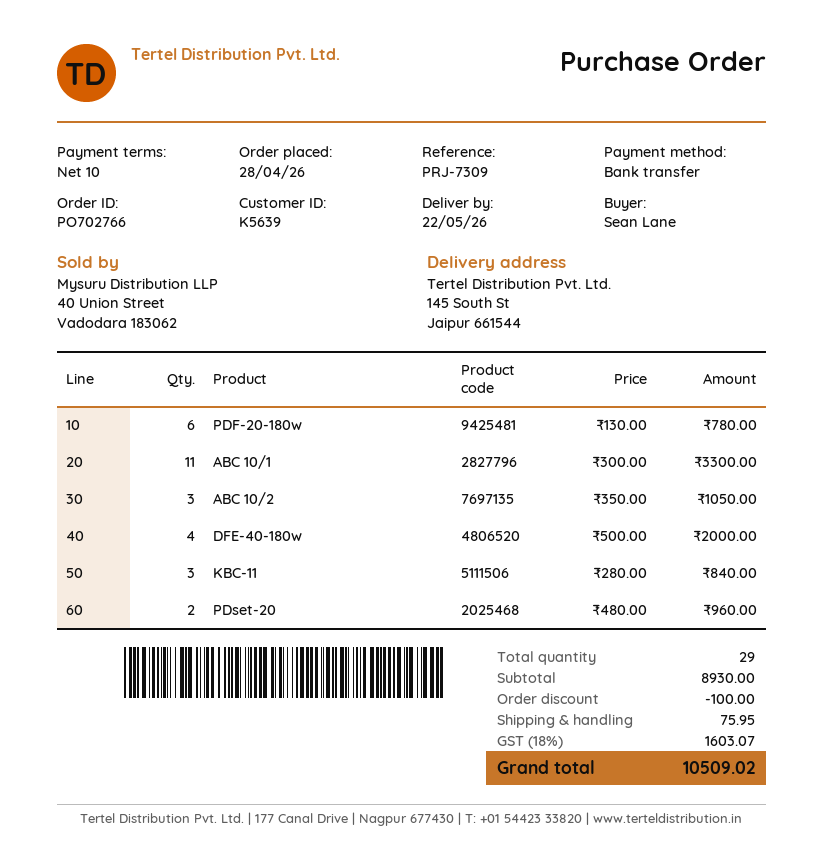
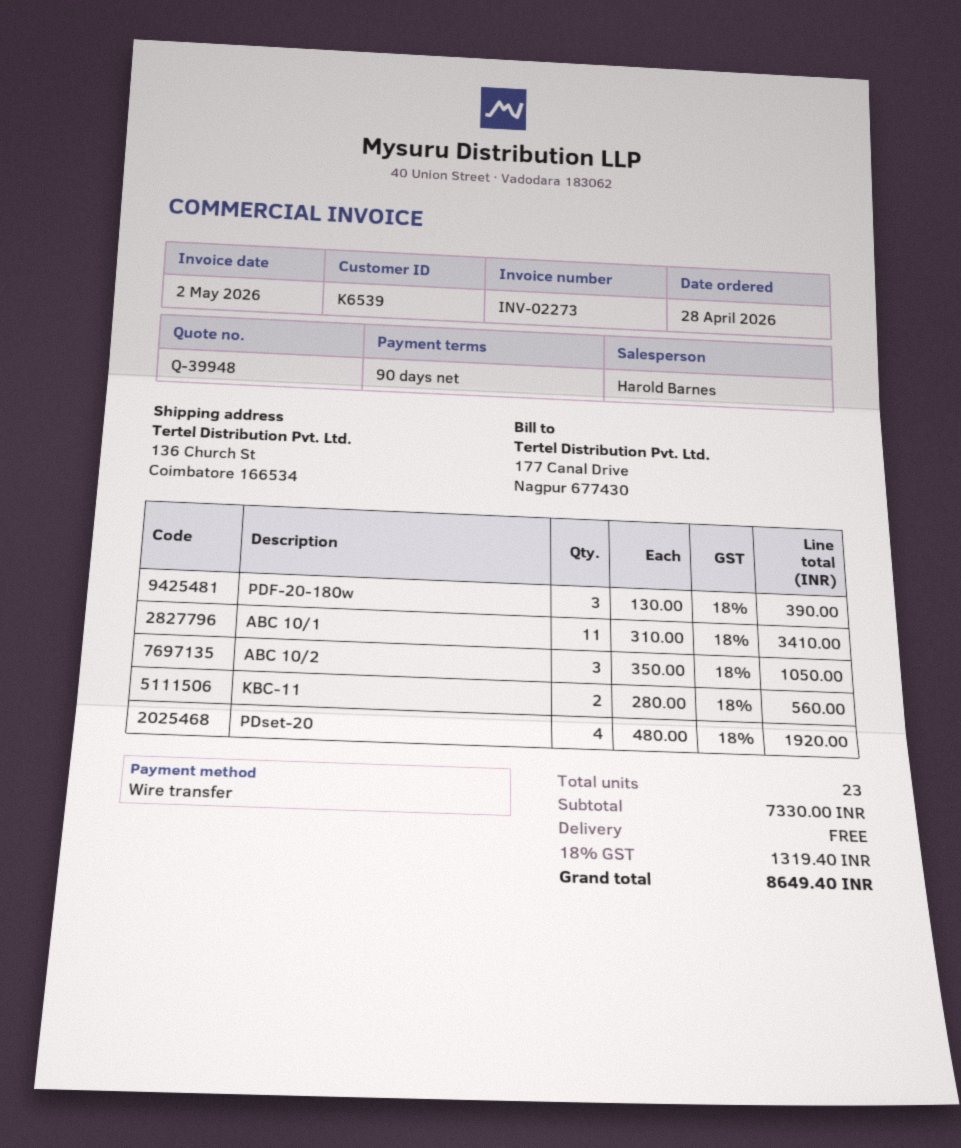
payment terms: 10 days -> 90 days
customer number: K5639 -> K6539
ship to: 145 South St, Jaipur 661544 -> 136 Church St, Coimbatore 166534
PDF-20-180w: 6 x 130.00 = 780.00 -> 3 x 130.00 = 390.00
ABC 10/1: 11 x 300.00 = 3300.00 -> 11 x 310.00 = 3410.00
DFE-40-180w: 4 x 500.00 = 2000.00 -> none
KBC-11: 3 x 280.00 = 840.00 -> 2 x 280.00 = 560.00
PDset-20: 2 x 480.00 = 960.00 -> 4 x 480.00 = 1920.00
total quantity: 29 -> 23
subtotal: 8930.00 -> 7330.00
discount: 100.00 -> none
shipping: 75.95 -> 0.00
tax: 18% = 1603.07 -> 18% = 1319.40
total: 10509.02 -> 8649.40

